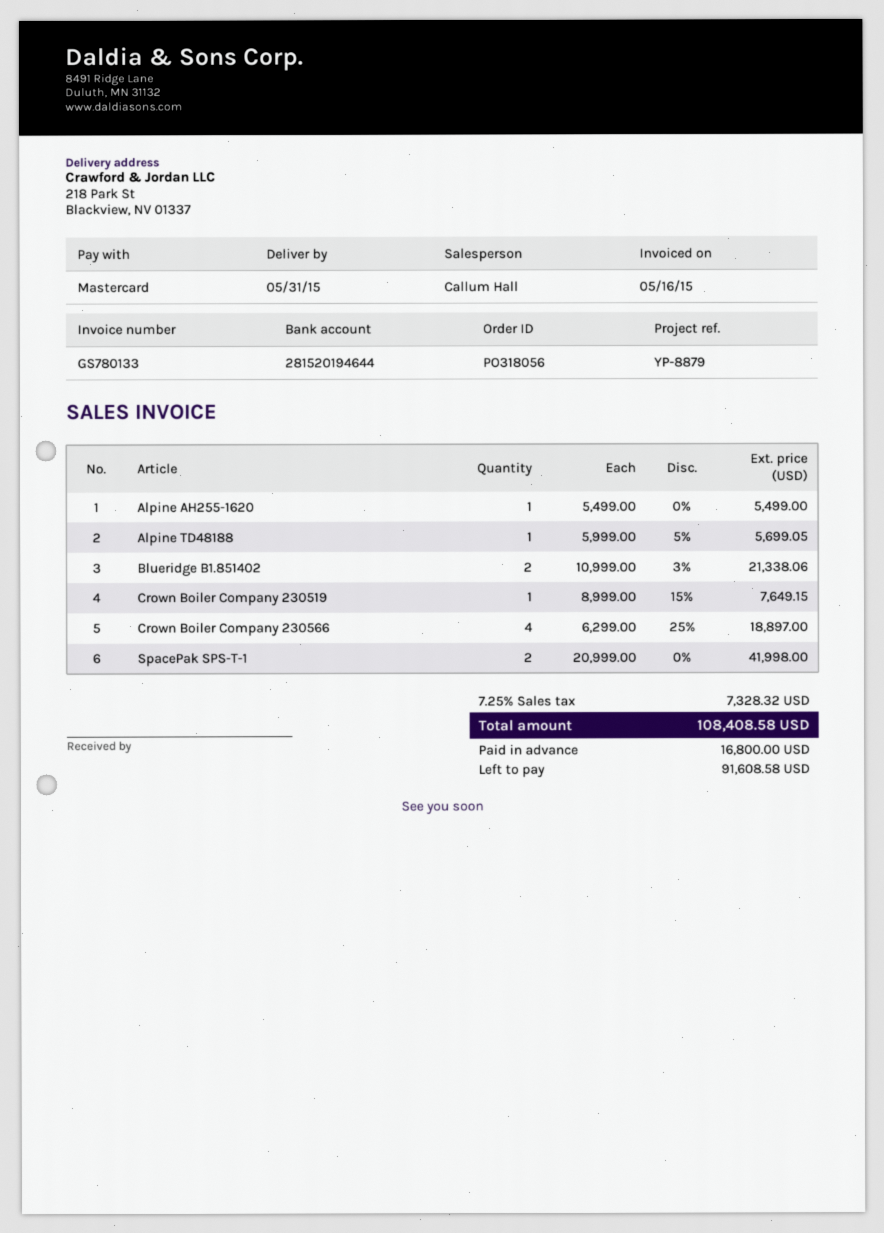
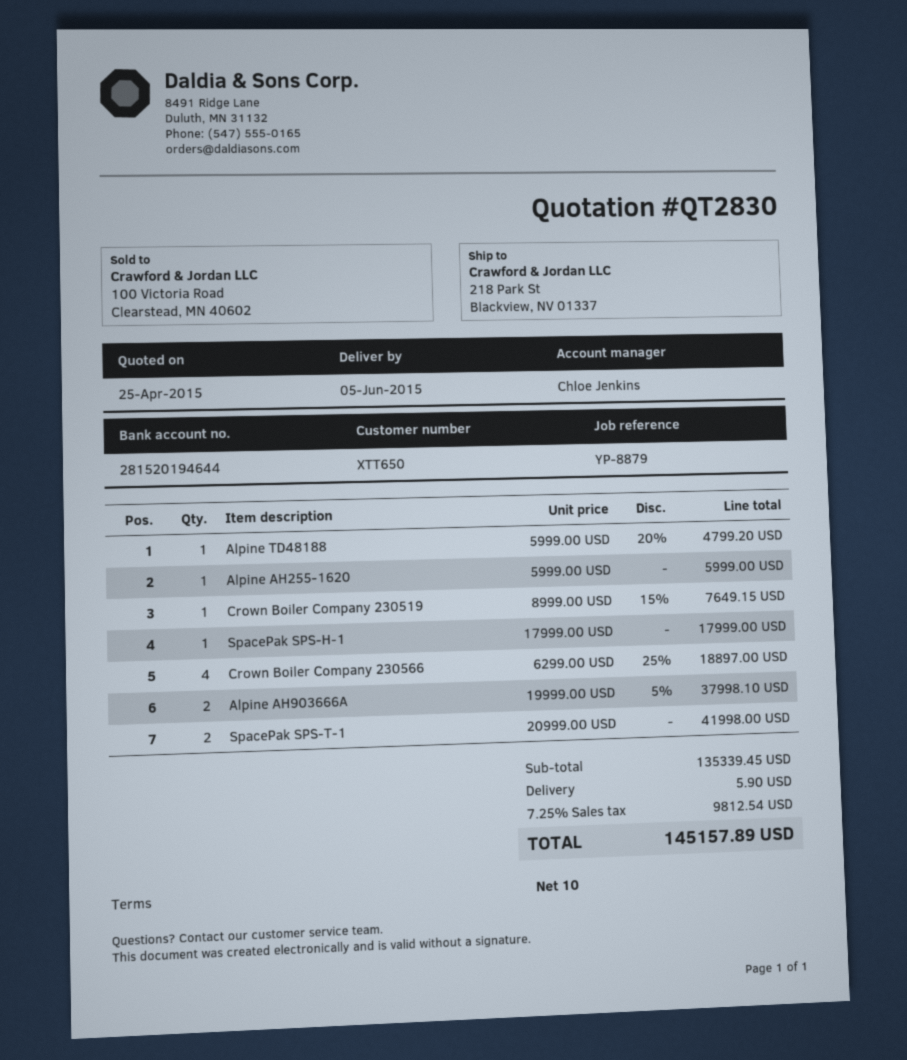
delivery date: 2015-05-31 -> 2015-06-05
sales rep: Callum Hall -> Chloe Jenkins
Alpine AH255-1620: 1 x 5499.00 = 5499.00 -> 1 x 5999.00 = 5999.00
Alpine TD48188: 1 x 5999.00 - 5% = 5699.05 -> 1 x 5999.00 - 20% = 4799.20
Blueridge B1.851402: 2 x 10999.00 - 3% = 21338.06 -> none
SpacePak SPS-H-1: none -> 1 x 17999.00 = 17999.00
Alpine AH903666A: none -> 2 x 19999.00 - 5% = 37998.10
shipping: none -> 5.90
tax: 7.25% = 7328.32 -> 7.25% = 9812.54
total: 108408.58 -> 145157.89

